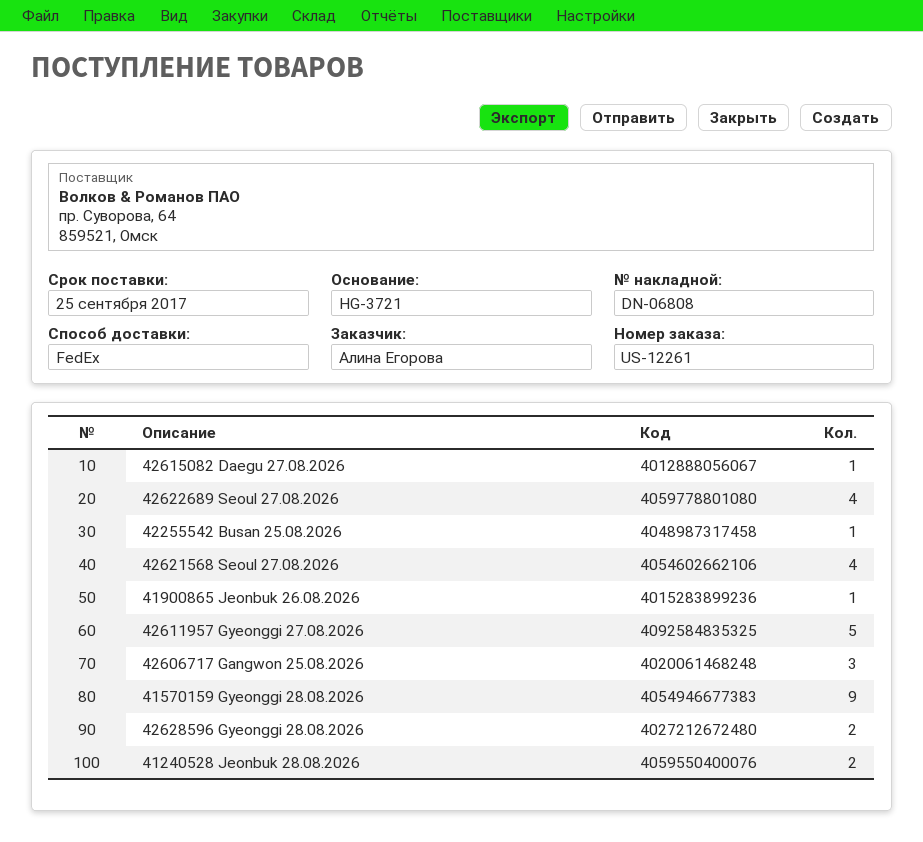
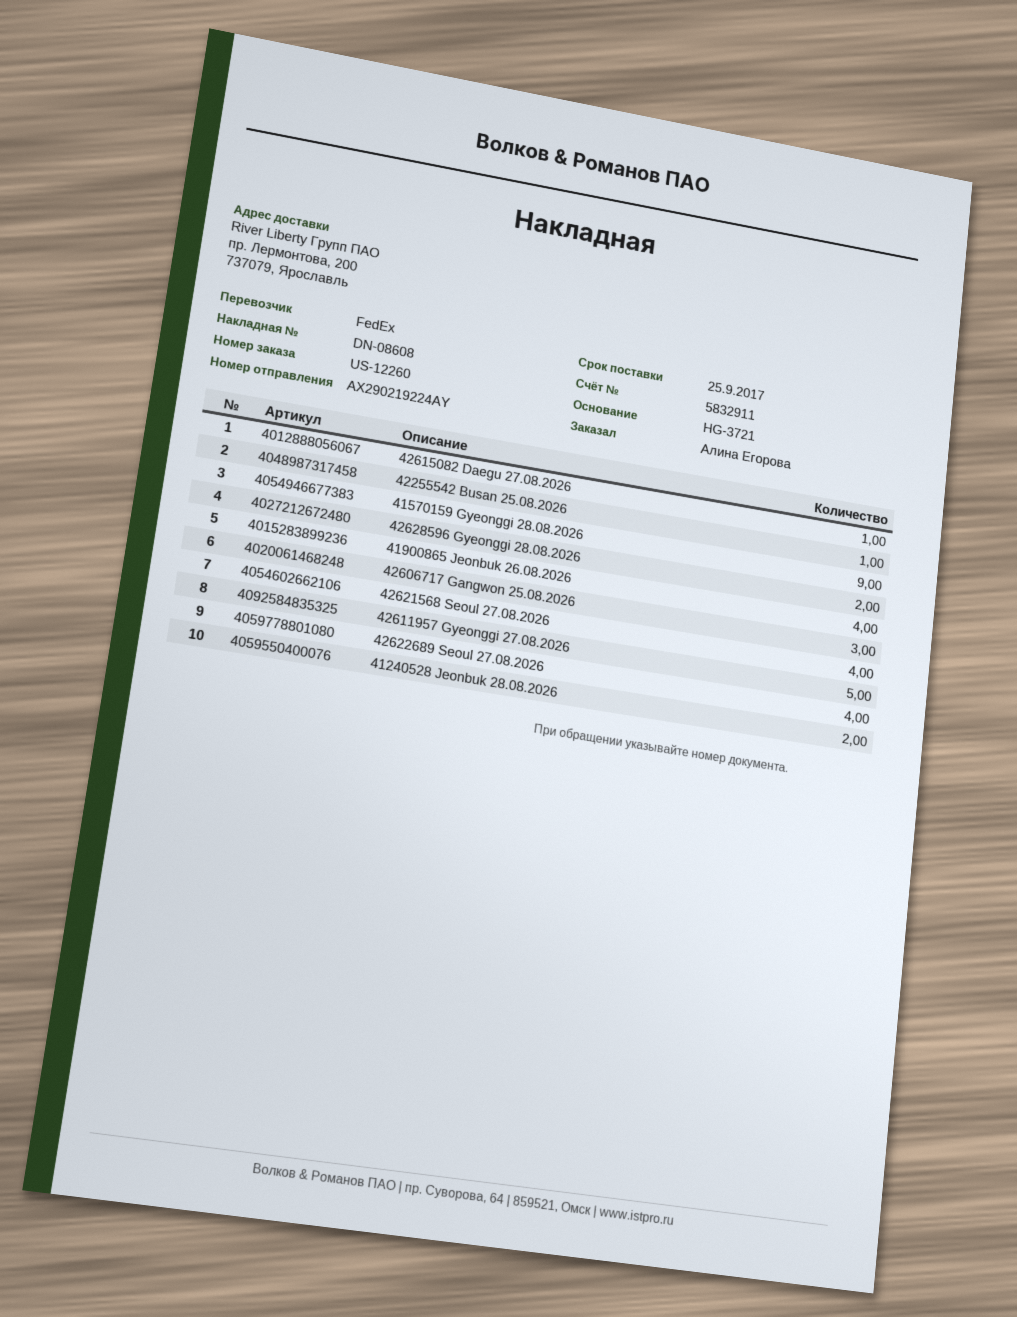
order number: US-12261 -> US-12260
delivery note number: DN-06808 -> DN-08608
41900865 Jeonbuk 26.08.2026: 1 -> 4

